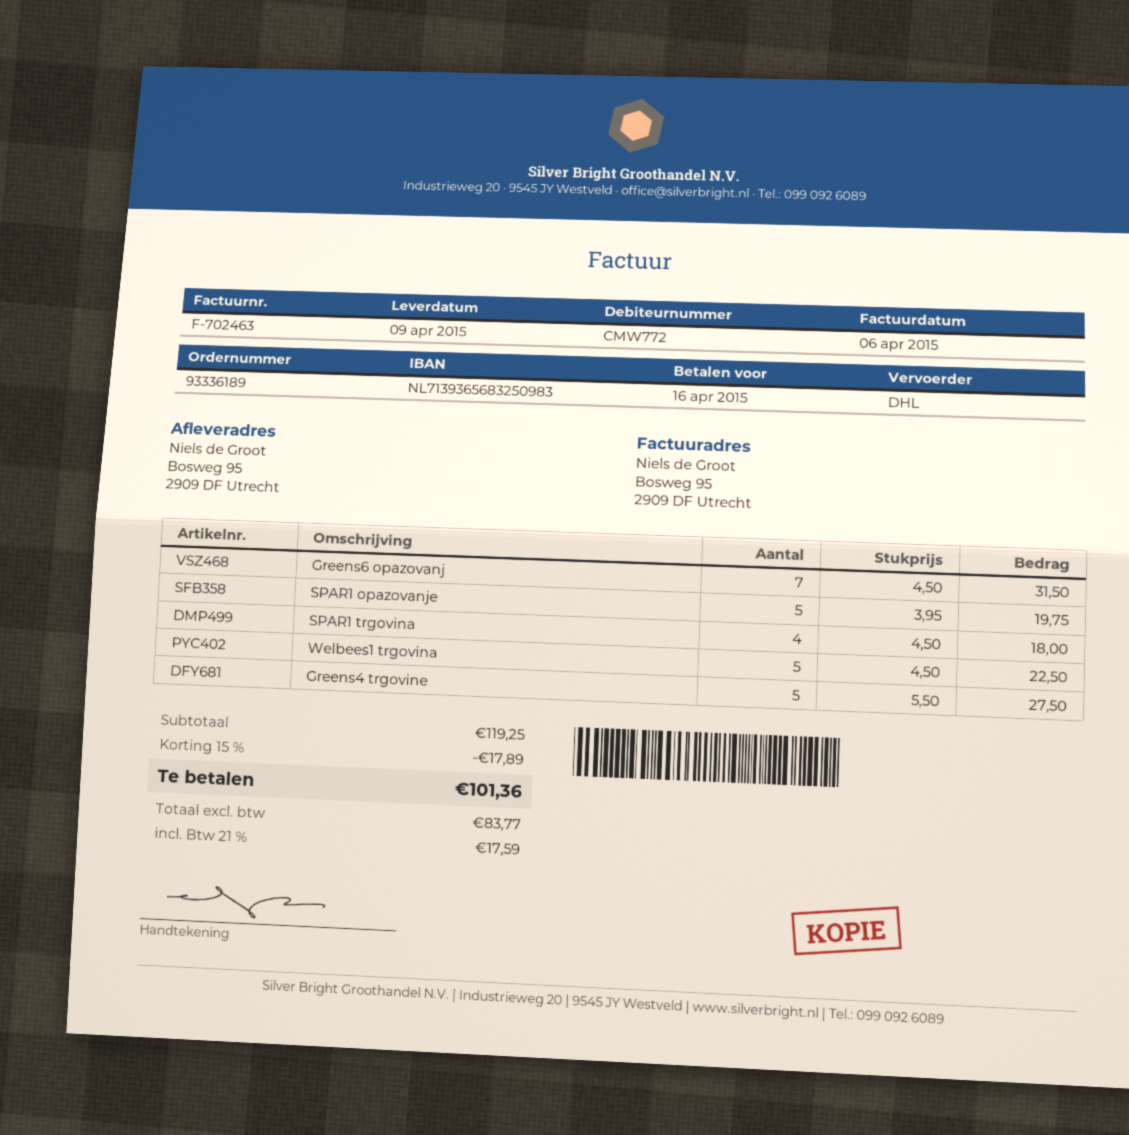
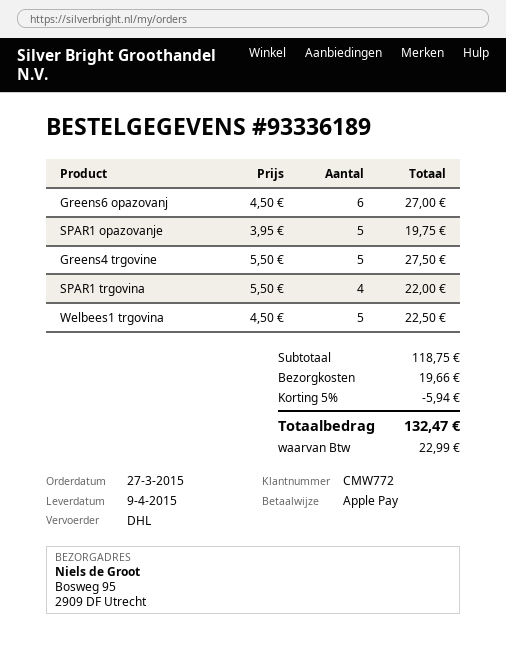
Greens6 opazovanj: 7 x 4.50 = 31.50 -> 6 x 4.50 = 27.00
SPAR1 trgovina: 4 x 4.50 = 18.00 -> 4 x 5.50 = 22.00
subtotal: 119.25 -> 118.75
discount: 15% = 17.89 -> 5% = 5.94
shipping: none -> 19.66
tax: 17.59 -> 22.99
total: 101.36 -> 132.47

